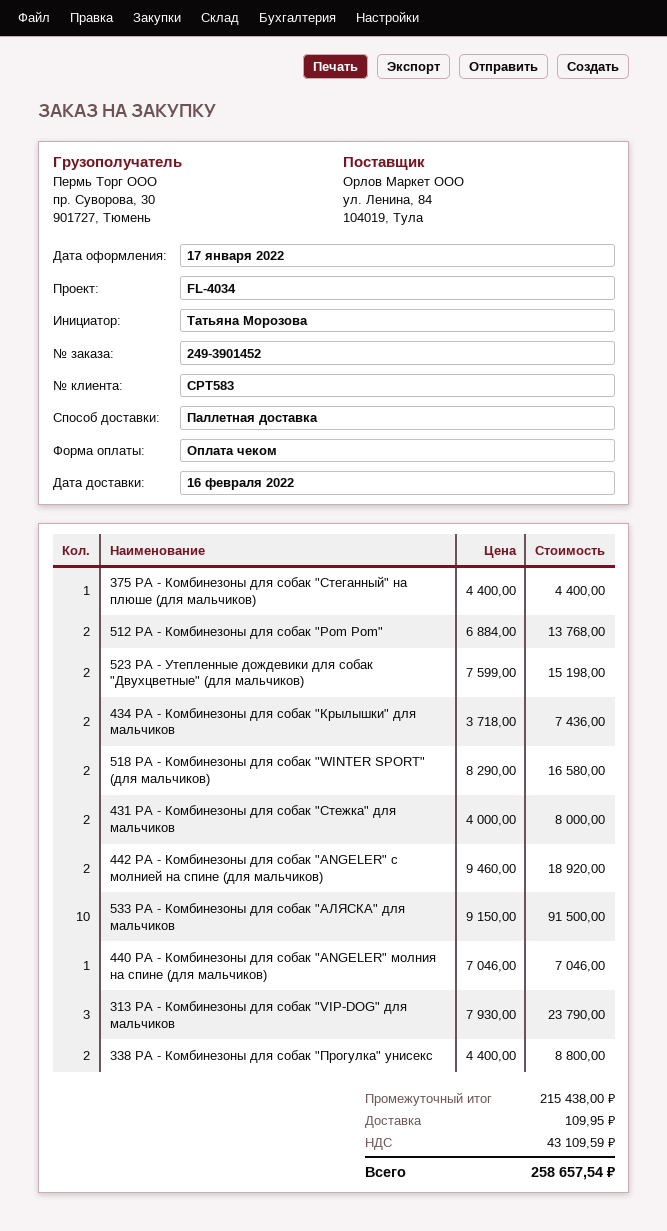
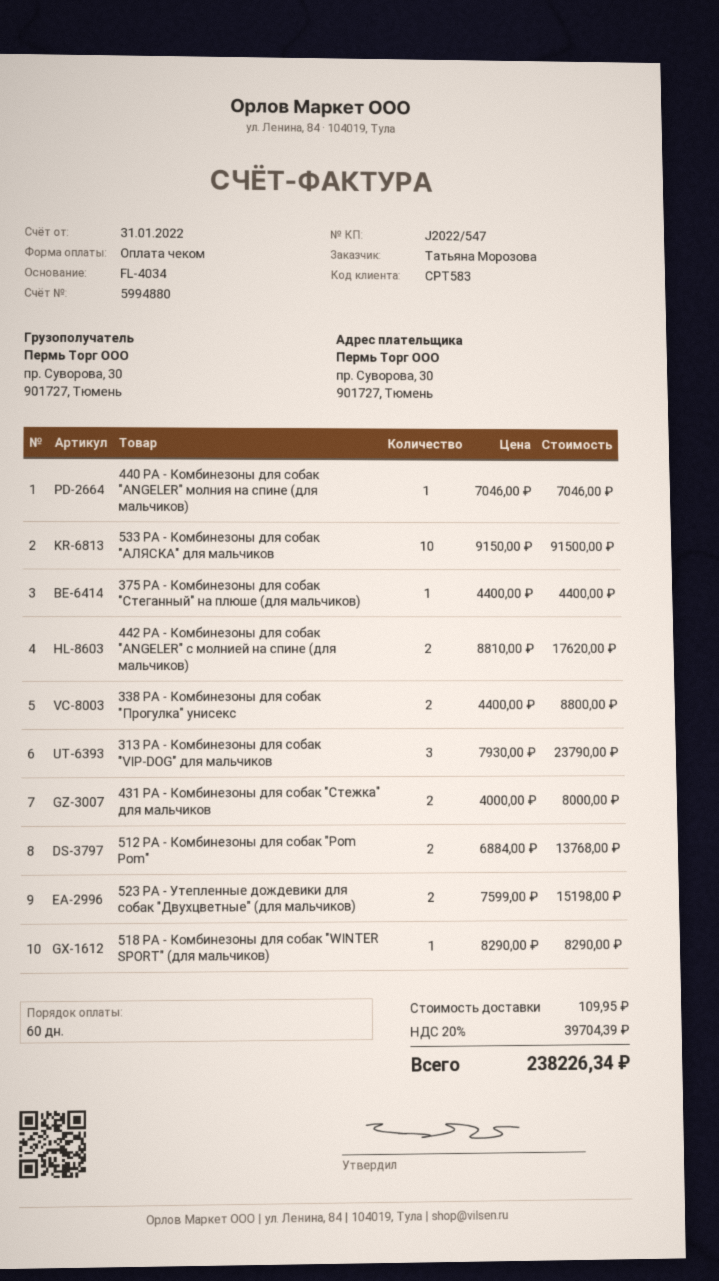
434 PA - Комбинезоны для собак "Крылышки" для мальчиков: 2 x 3718.00 = 7436.00 -> none
518 PA - Комбинезоны для собак "WINTER SPORT" (для мальчиков): 2 x 8290.00 = 16580.00 -> 1 x 8290.00 = 8290.00
442 PA - Комбинезоны для собак "ANGELER" с молнией на спине (для мальчиков): 2 x 9460.00 = 18920.00 -> 2 x 8810.00 = 17620.00
tax: 43109.59 -> 39704.39
total: 258657.54 -> 238226.34

